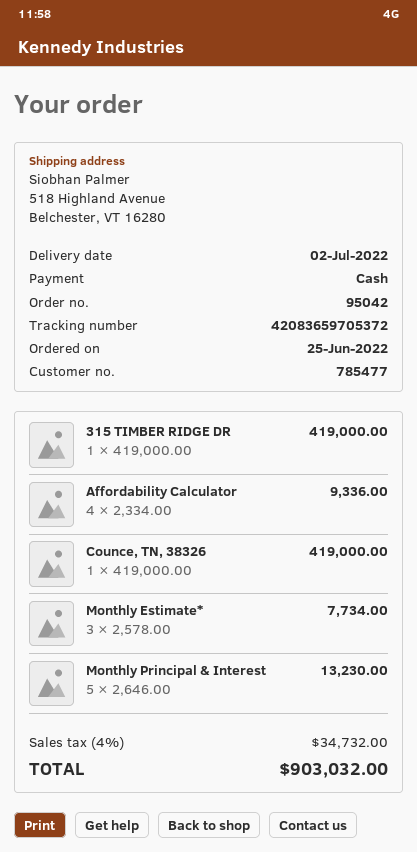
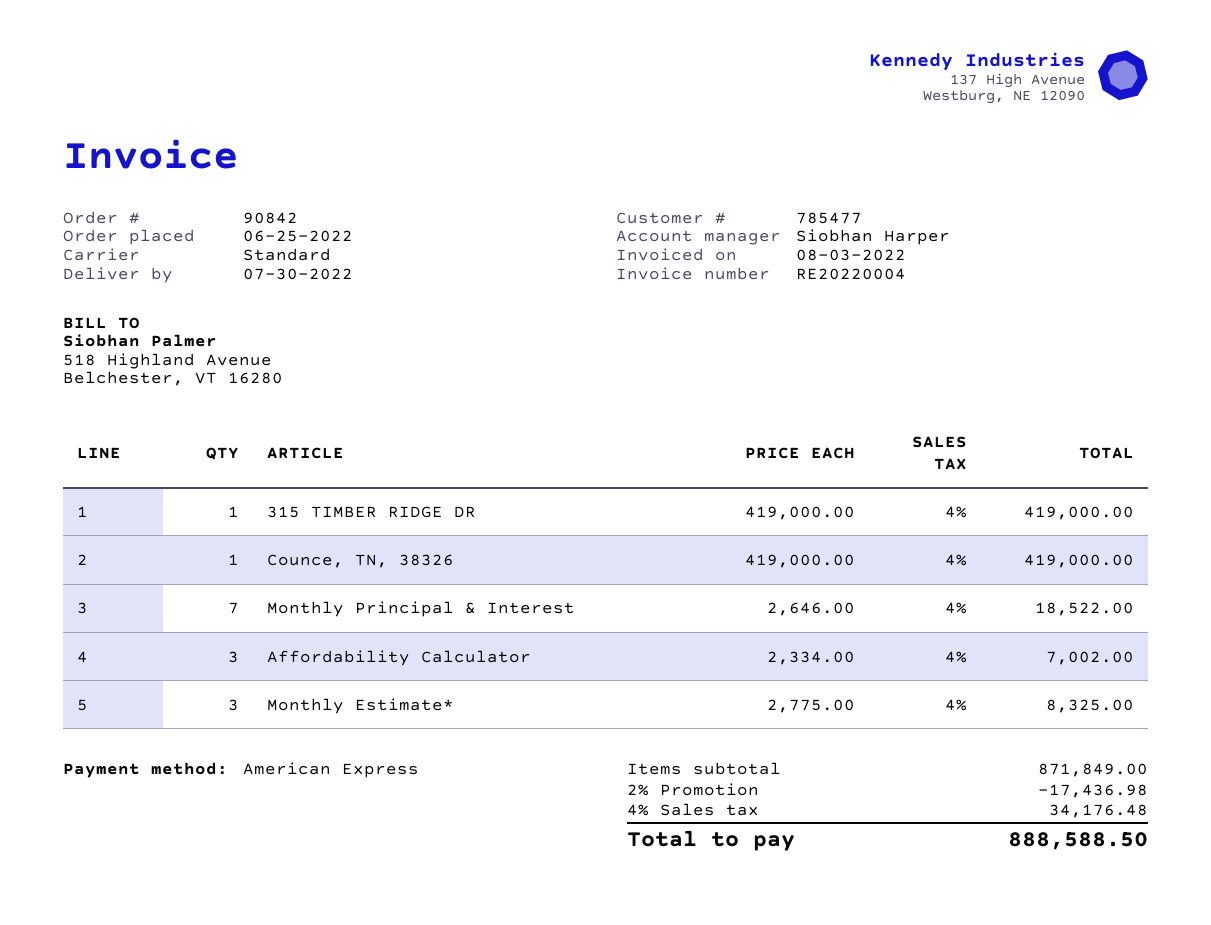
order number: 95042 -> 90842
delivery date: 2022-07-02 -> 2022-07-30
payment method: cash -> American Express
Affordability Calculator: 4 x 2334.00 = 9336.00 -> 3 x 2334.00 = 7002.00
Monthly Estimate*: 3 x 2578.00 = 7734.00 -> 3 x 2775.00 = 8325.00
Monthly Principal & Interest: 5 x 2646.00 = 13230.00 -> 7 x 2646.00 = 18522.00
discount: none -> 2% = 17436.98
tax: 4% = 34732.00 -> 4% = 34176.48
total: 903032.00 -> 888588.50

